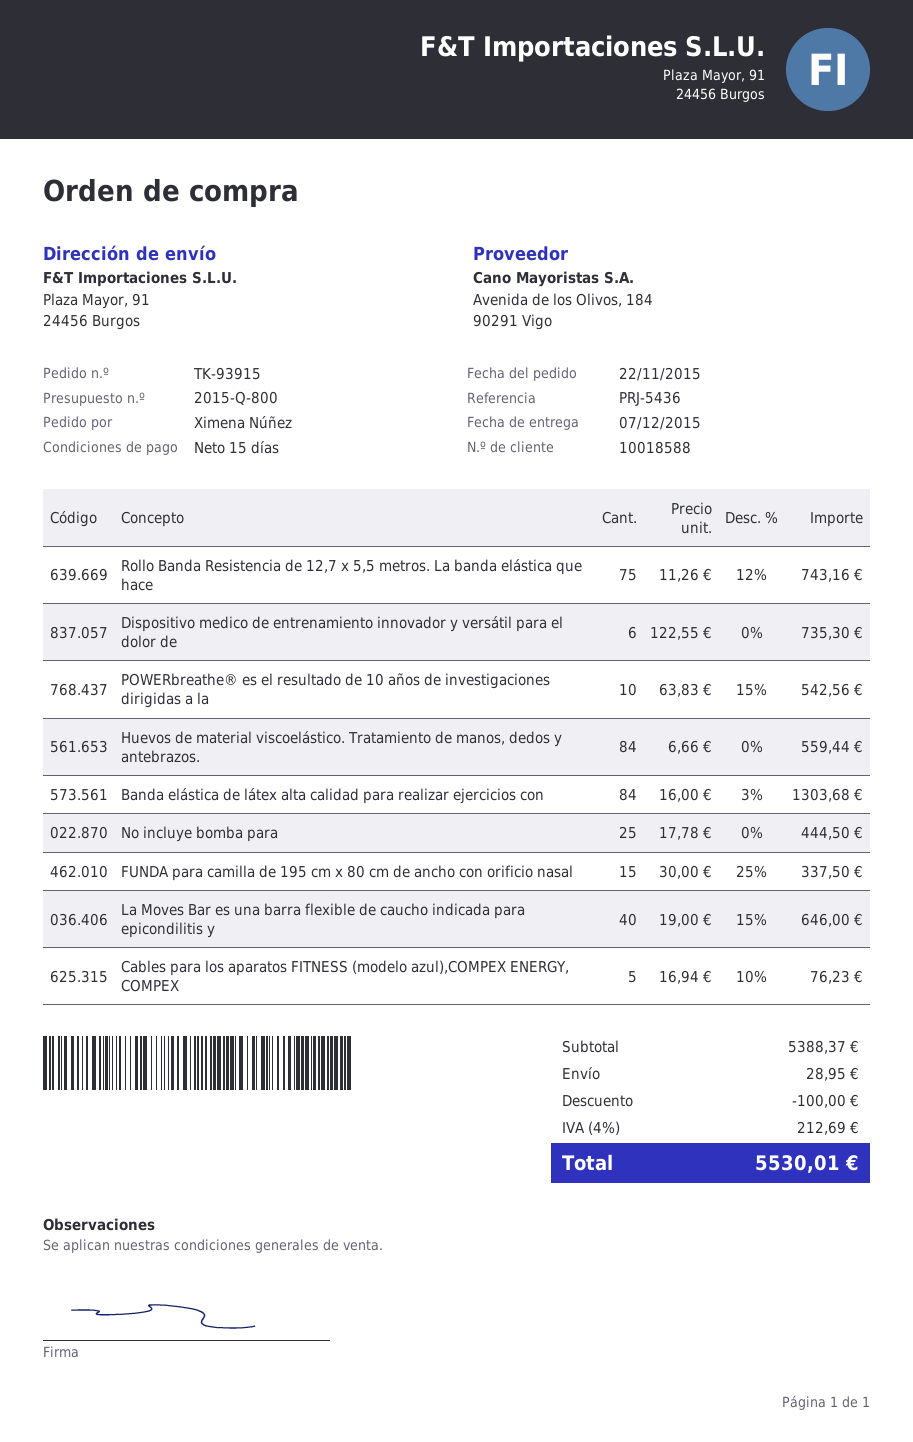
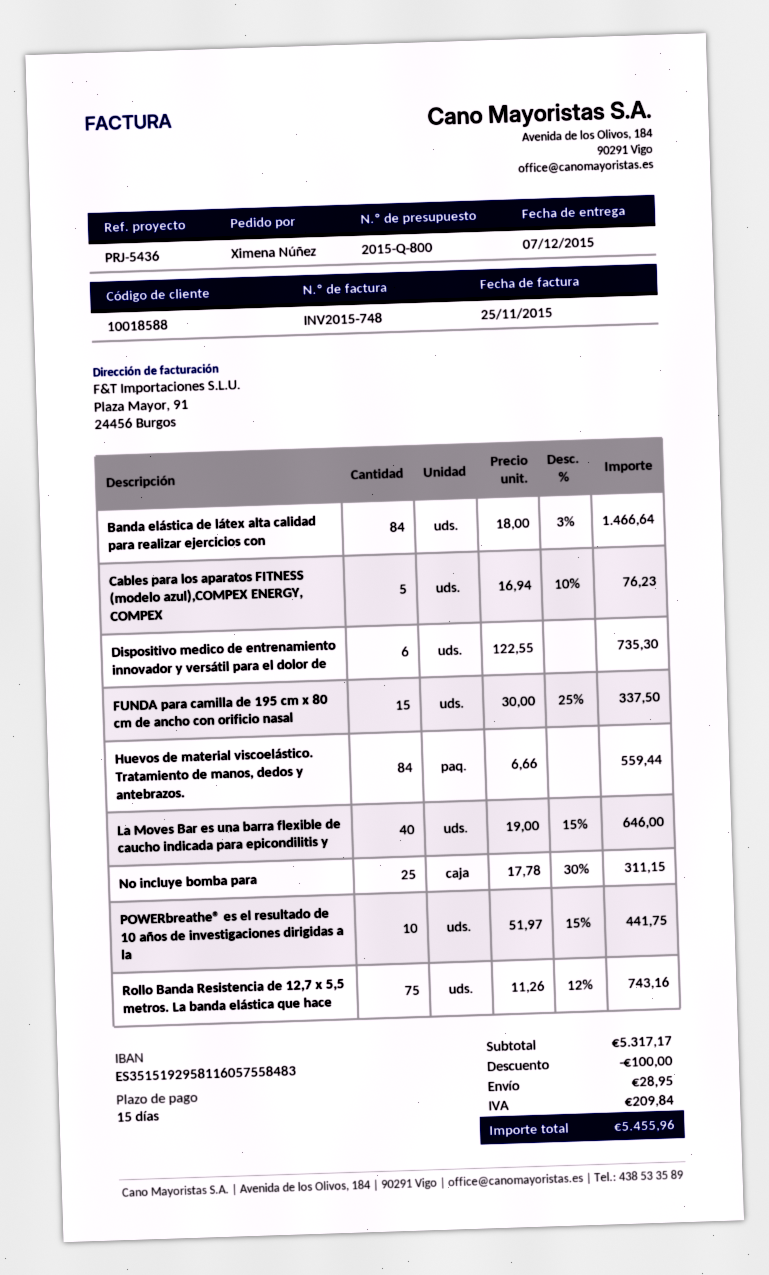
POWERbreathe® es el resultado de 10 años de investigaciones dirigidas a la: 10 x 63.83 - 15% = 542.56 -> 10 x 51.97 - 15% = 441.75
Banda elástica de látex alta calidad para realizar ejercicios con: 84 x 16.00 - 3% = 1303.68 -> 84 x 18.00 - 3% = 1466.64
No incluye bomba para: 25 x 17.78 = 444.50 -> 25 x 17.78 - 30% = 311.15
subtotal: 5388.37 -> 5317.17
tax: 212.69 -> 209.84
total: 5530.01 -> 5455.96

